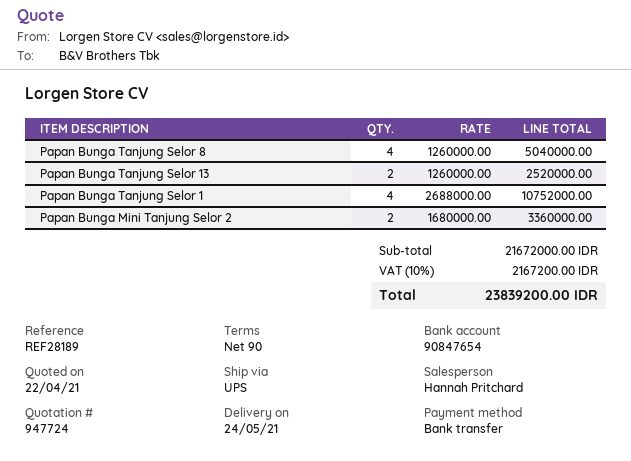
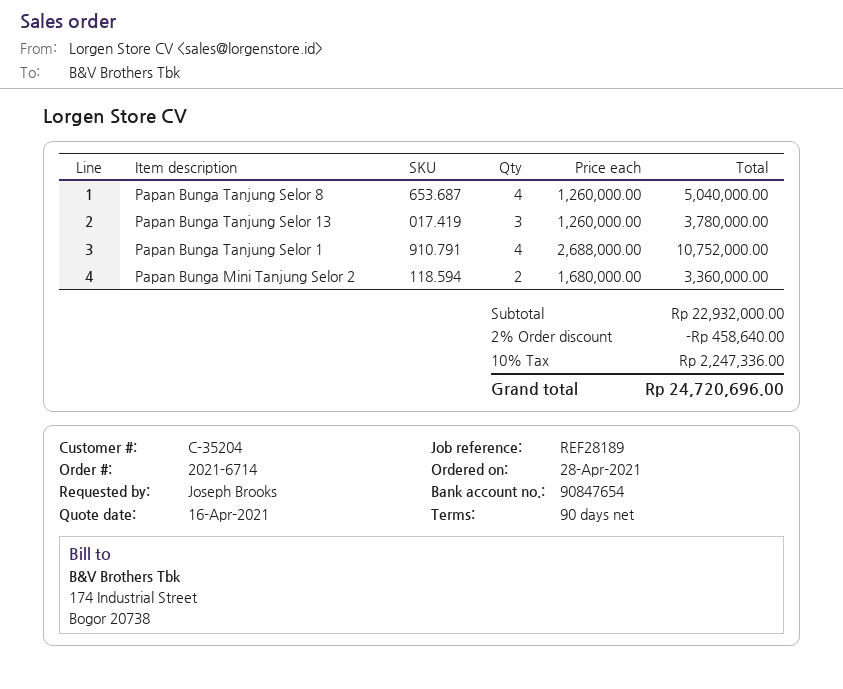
quote date: 2021-04-22 -> 2021-04-16
Papan Bunga Tanjung Selor 13: 2 x 1260000.00 = 2520000.00 -> 3 x 1260000.00 = 3780000.00
subtotal: 21672000.00 -> 22932000.00
discount: none -> 2% = 458640.00
tax: 10% = 2167200.00 -> 10% = 2247336.00
total: 23839200.00 -> 24720696.00

